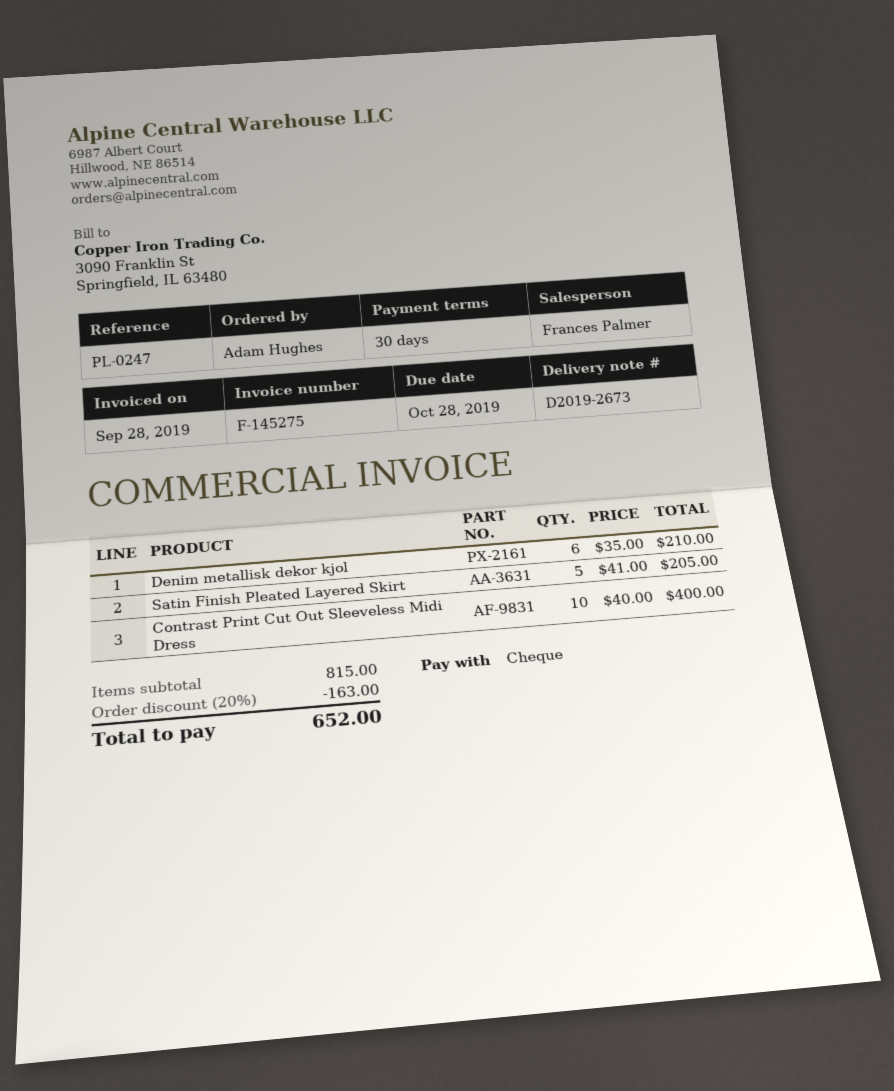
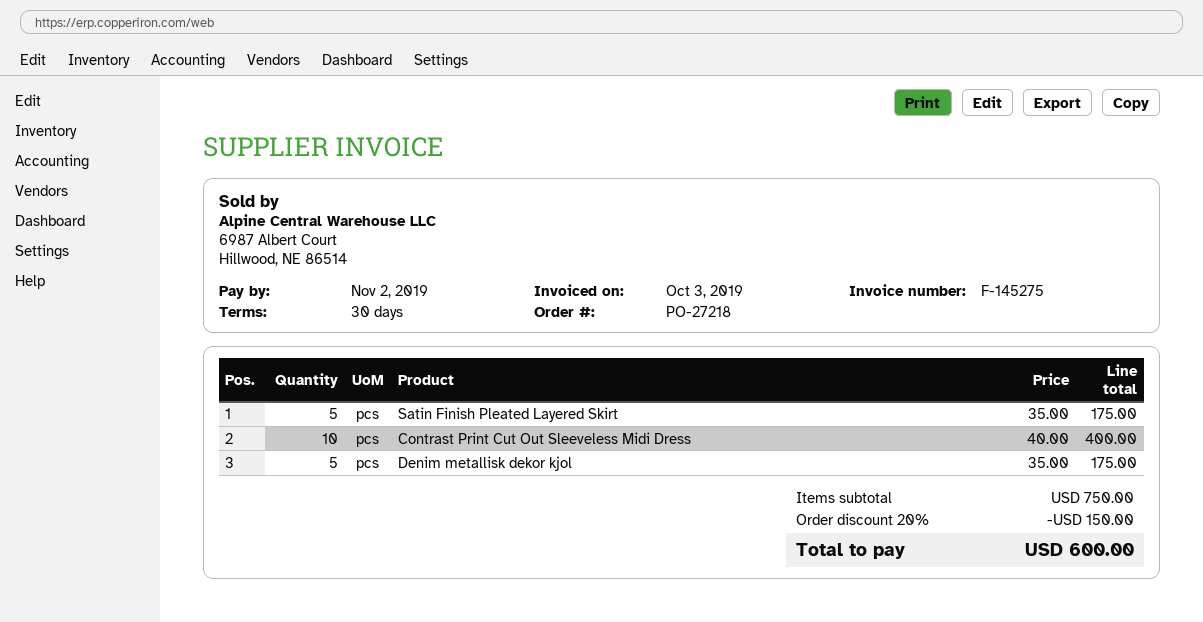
invoice date: 2019-09-28 -> 2019-10-03
due date: 2019-10-28 -> 2019-11-02
Denim metallisk dekor kjol: 6 x 35.00 = 210.00 -> 5 x 35.00 = 175.00
Satin Finish Pleated Layered Skirt: 5 x 41.00 = 205.00 -> 5 x 35.00 = 175.00
subtotal: 815.00 -> 750.00
discount: 20% = 163.00 -> 20% = 150.00
total: 652.00 -> 600.00

